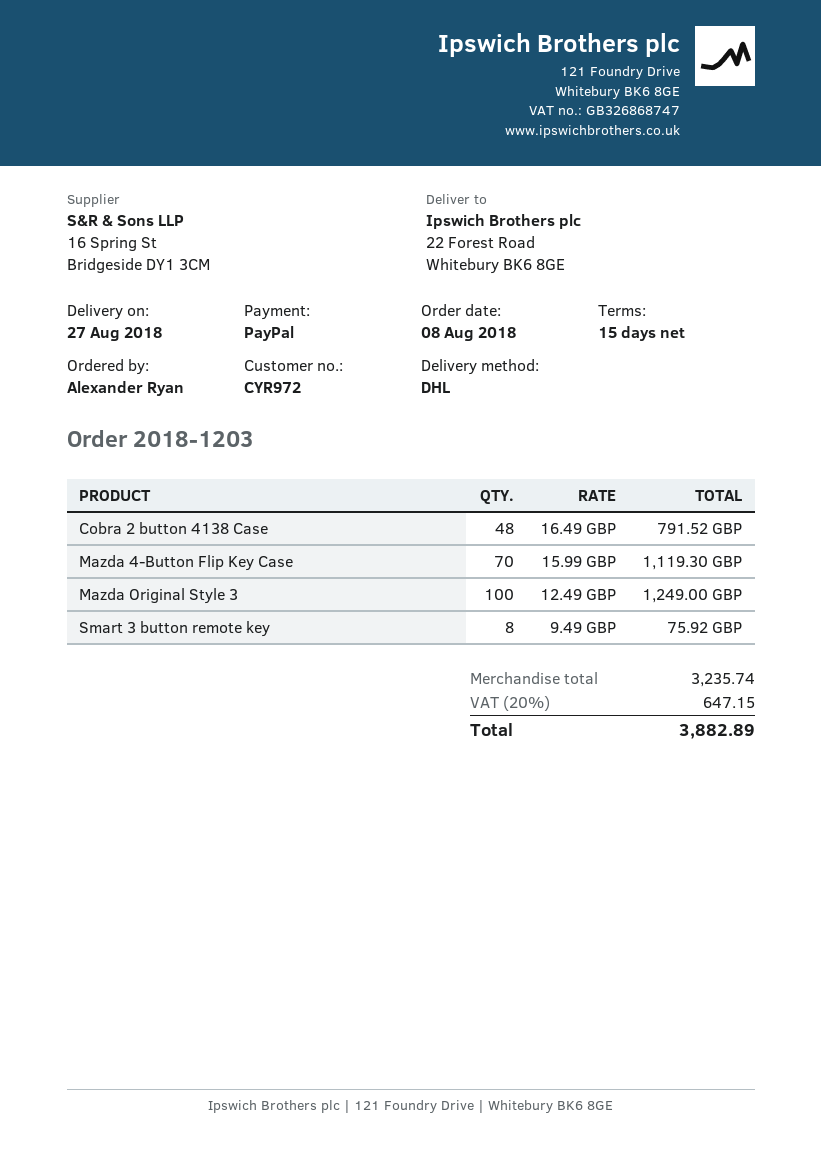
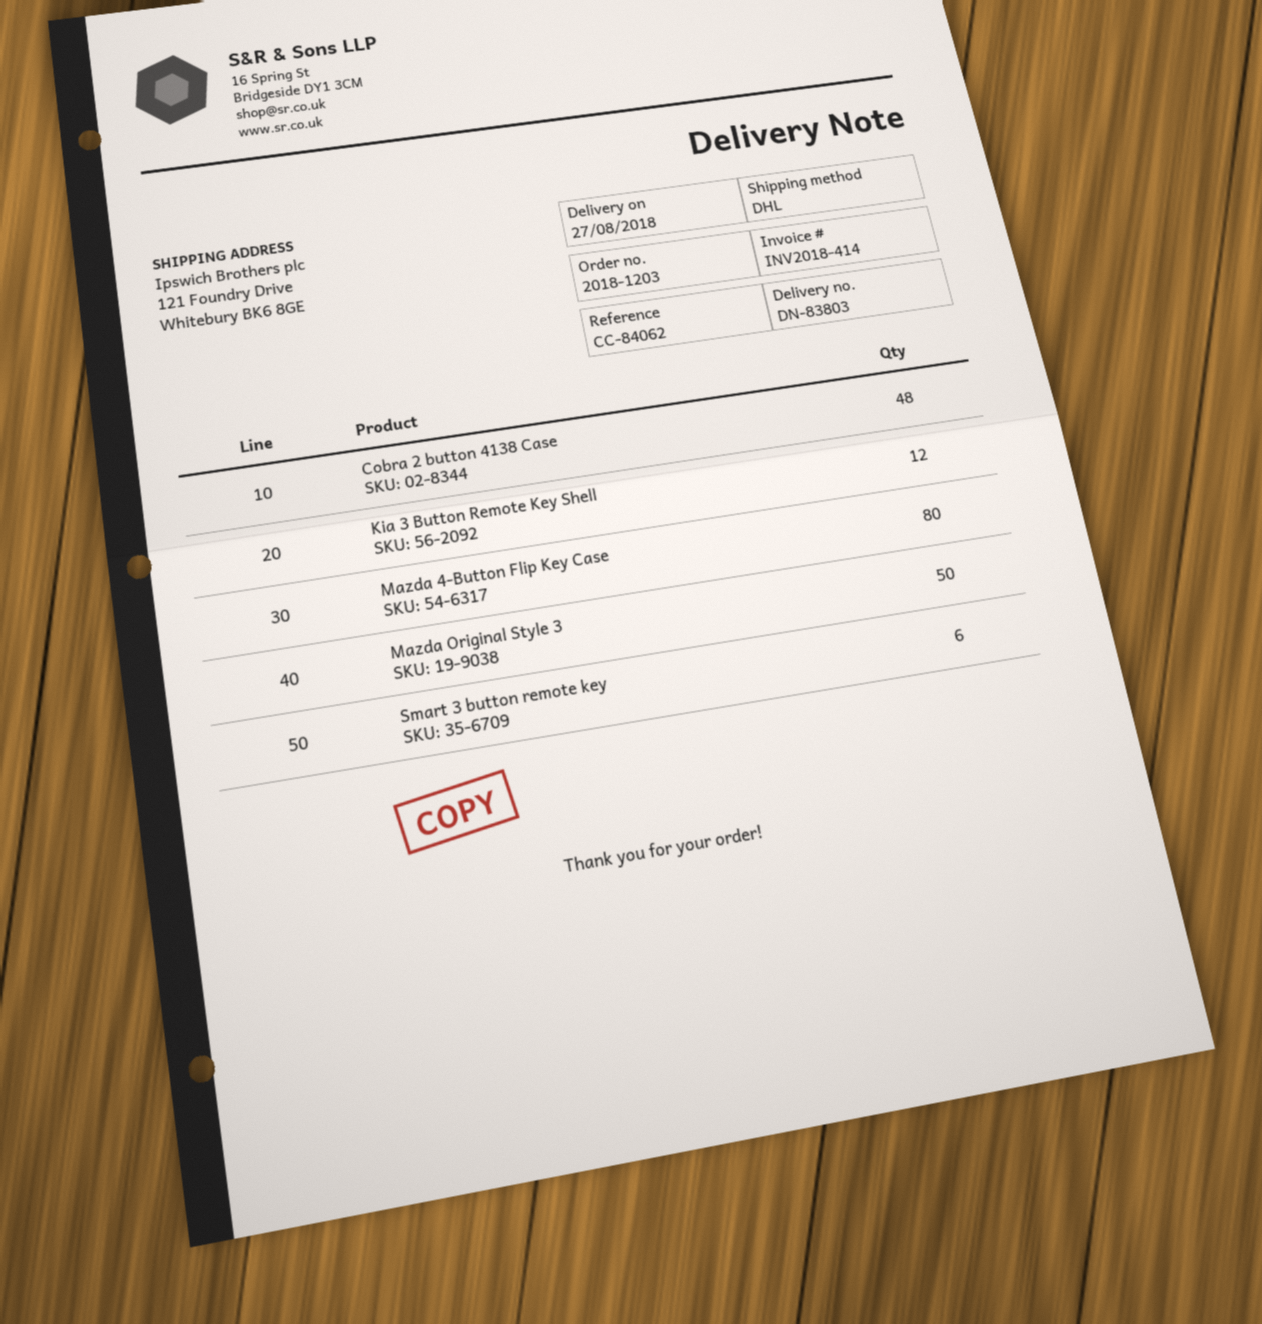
ship to: 22 Forest Road, Whitebury BK6 8GE -> 121 Foundry Drive, Whitebury BK6 8GE
Mazda 4-Button Flip Key Case: 70 -> 80
Mazda Original Style 3: 100 -> 50
Smart 3 button remote key: 8 -> 6
Kia 3 Button Remote Key Shell: none -> 12

